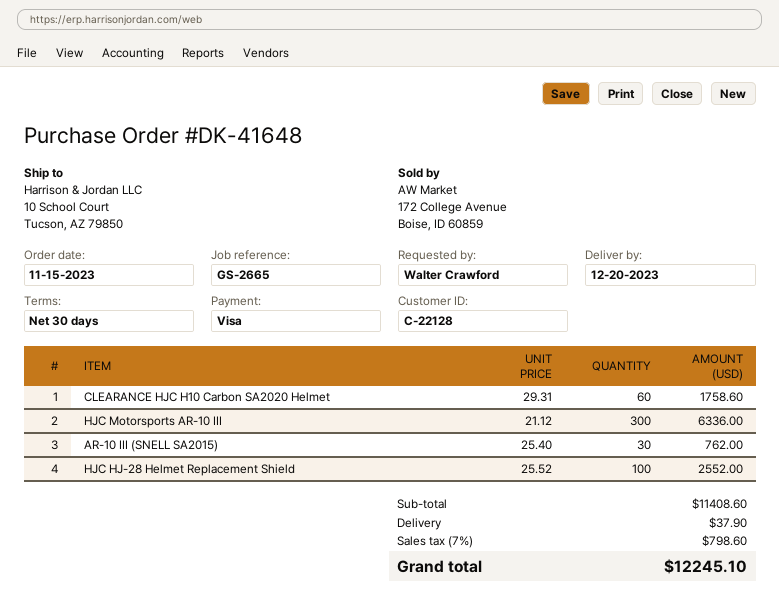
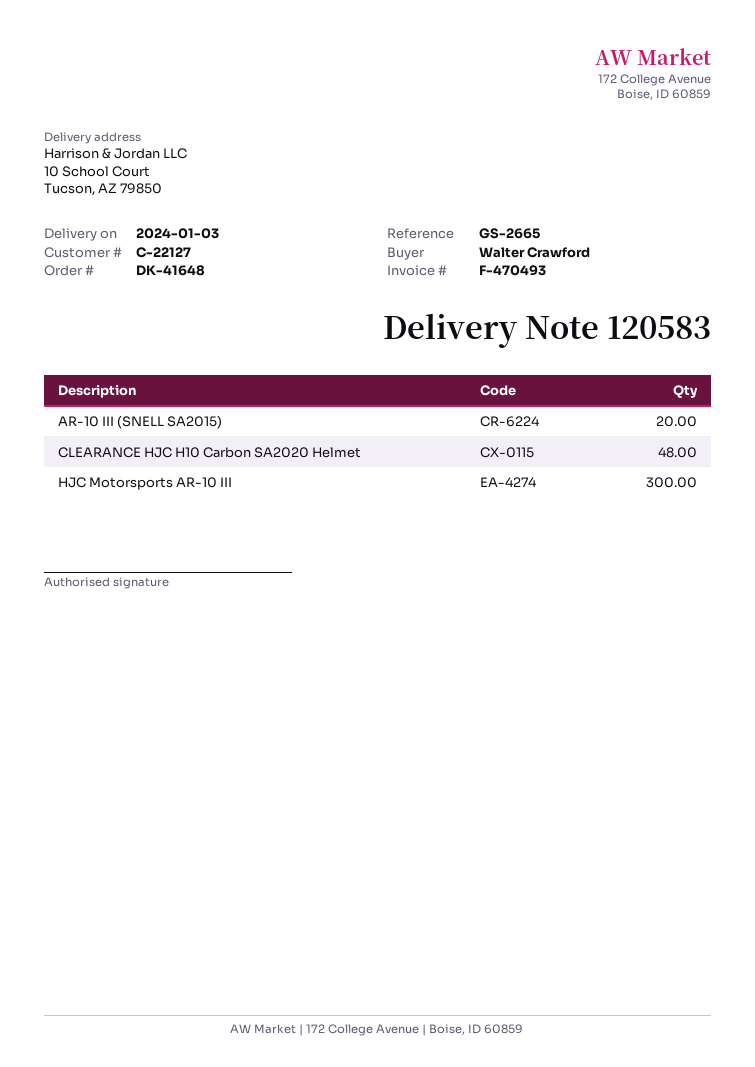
delivery date: 2023-12-20 -> 2024-01-03
customer number: C-22128 -> C-22127
CLEARANCE HJC H10 Carbon SA2020 Helmet: 60 -> 48
AR-10 III (SNELL SA2015): 30 -> 20
HJC HJ-28 Helmet Replacement Shield: 100 -> none

